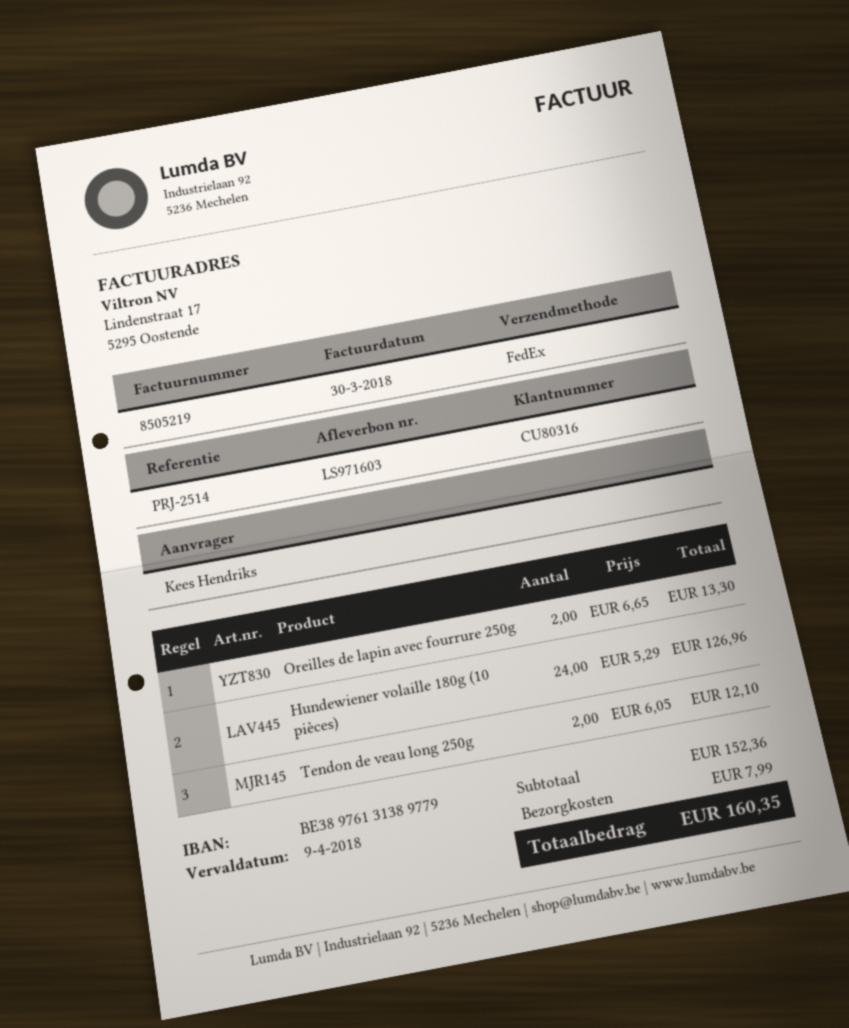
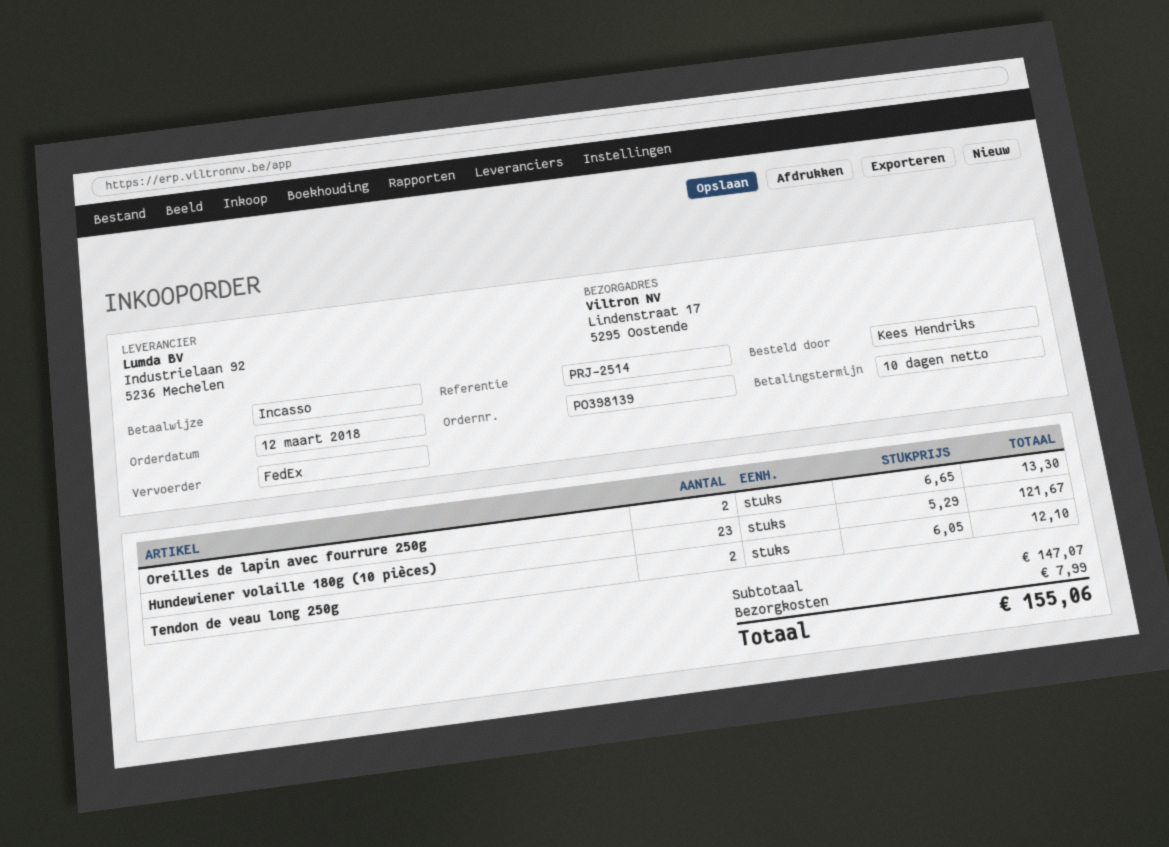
Hundewiener volaille 180g (10 pièces): 24 x 5.29 = 126.96 -> 23 x 5.29 = 121.67
subtotal: 152.36 -> 147.07
total: 160.35 -> 155.06

